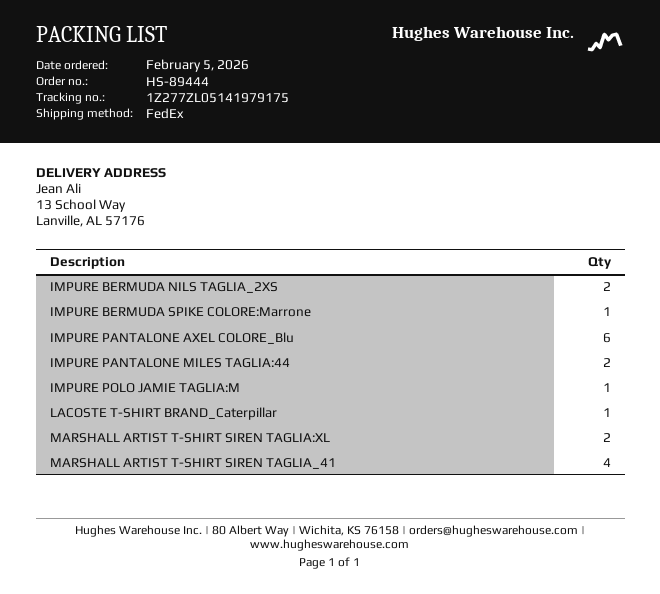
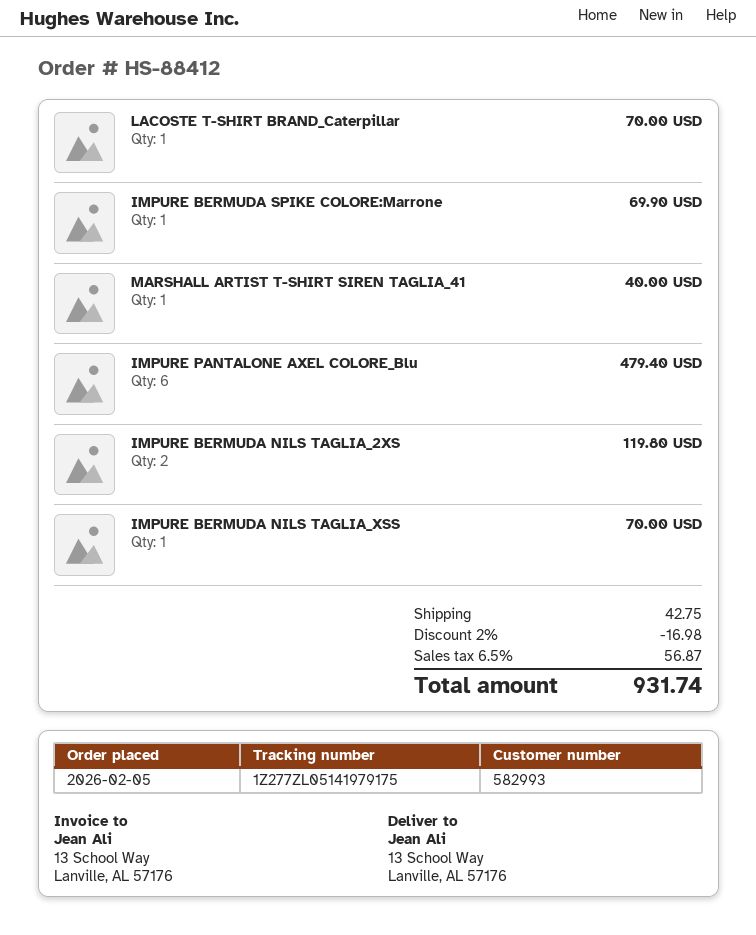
order number: HS-89444 -> HS-88412
IMPURE PANTALONE MILES TAGLIA:44: 2 -> none
IMPURE POLO JAMIE TAGLIA:M: 1 -> none
MARSHALL ARTIST T-SHIRT SIREN TAGLIA:XL: 2 -> none
MARSHALL ARTIST T-SHIRT SIREN TAGLIA_41: 4 -> 1
IMPURE BERMUDA NILS TAGLIA_XSS: none -> 1

